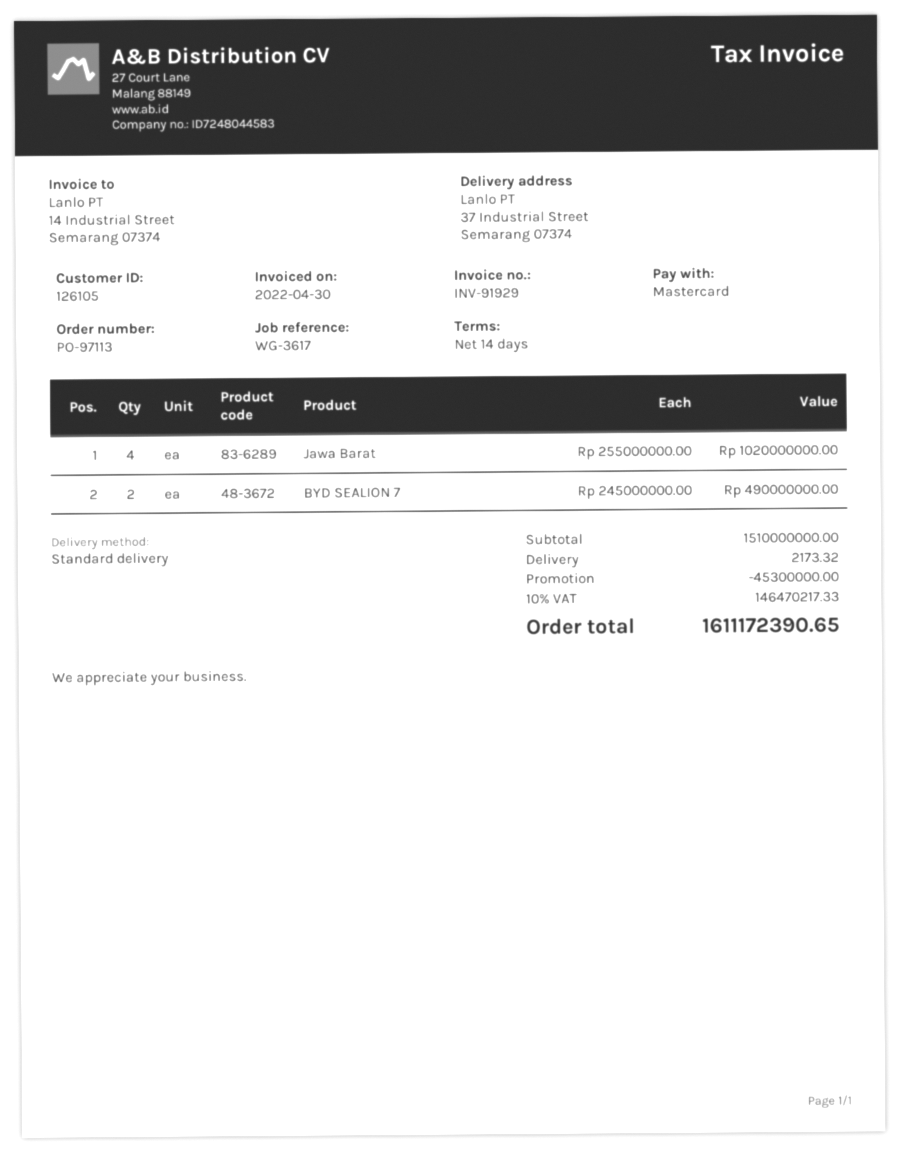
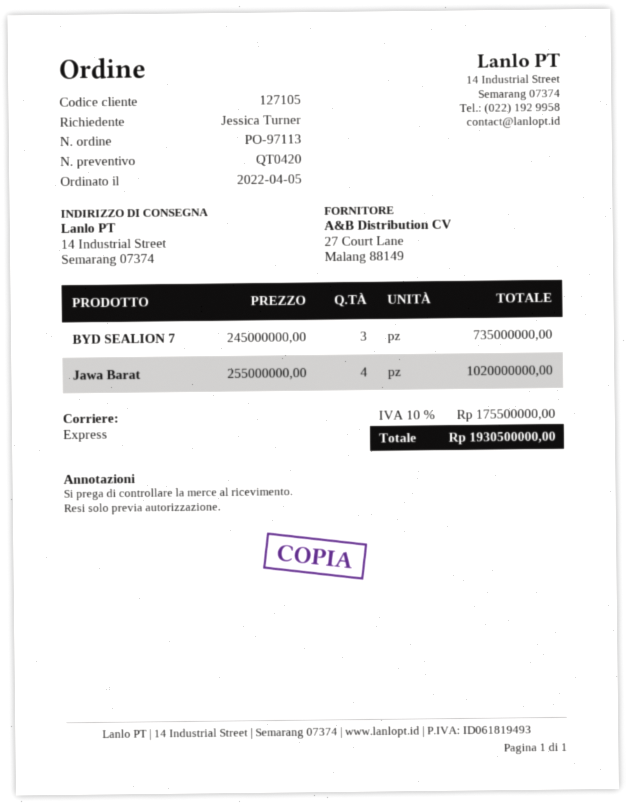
customer number: 126105 -> 127105
shipping method: standard -> express
ship to: 37 Industrial Street, Semarang 07374 -> 14 Industrial Street, Semarang 07374
BYD SEALION 7: 2 x 245000000.00 = 490000000.00 -> 3 x 245000000.00 = 735000000.00
discount: 45300000.00 -> none
shipping: 2173.32 -> none
tax: 10% = 146470217.33 -> 10% = 175500000.00
total: 1611172390.65 -> 1930500000.00

